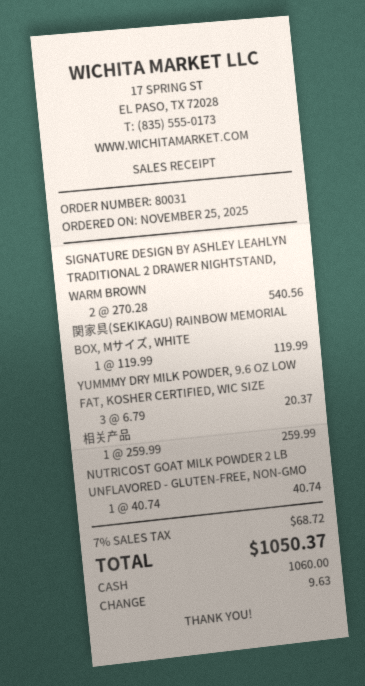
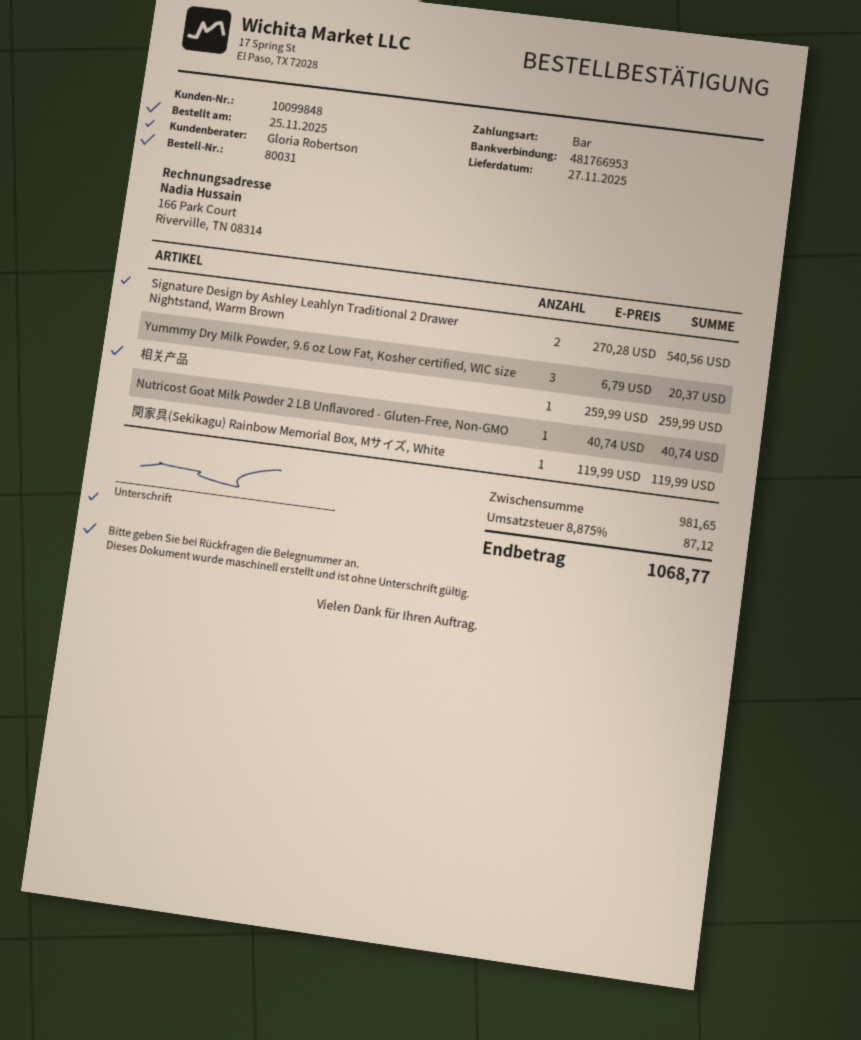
tax: 7% = 68.72 -> 8.875% = 87.12
total: 1050.37 -> 1068.77

